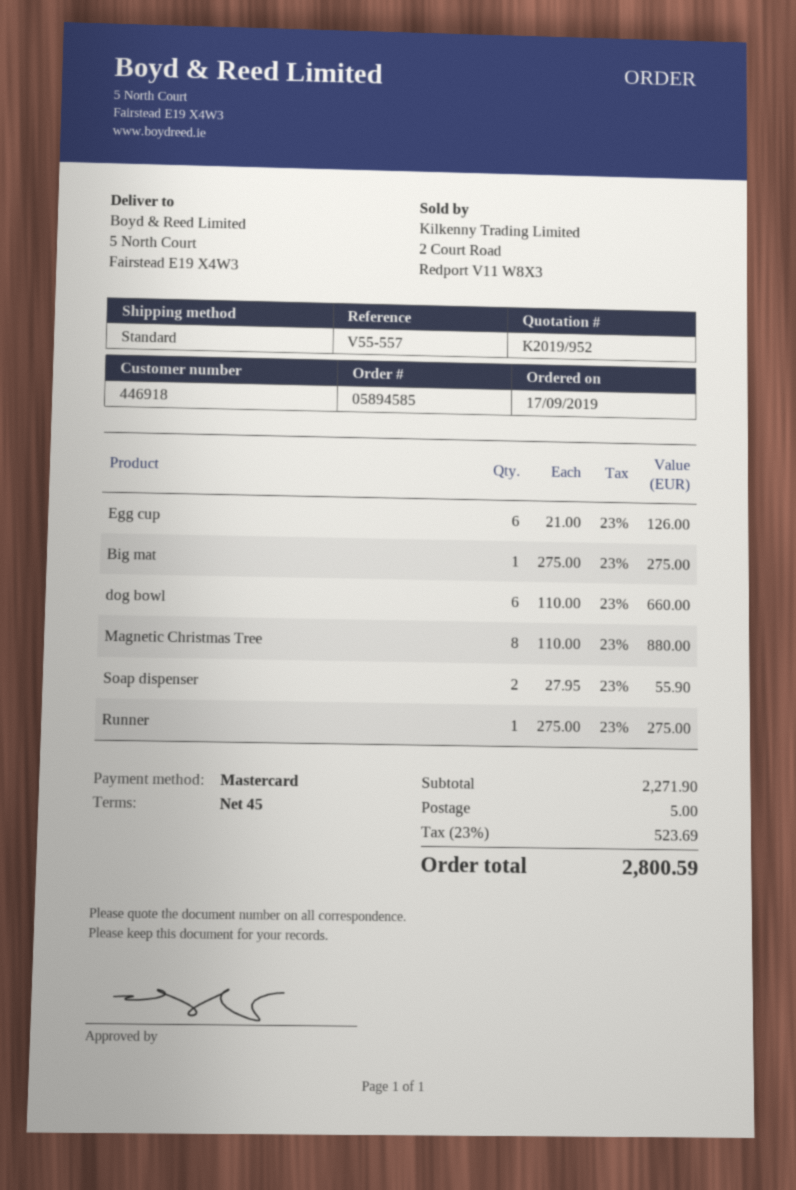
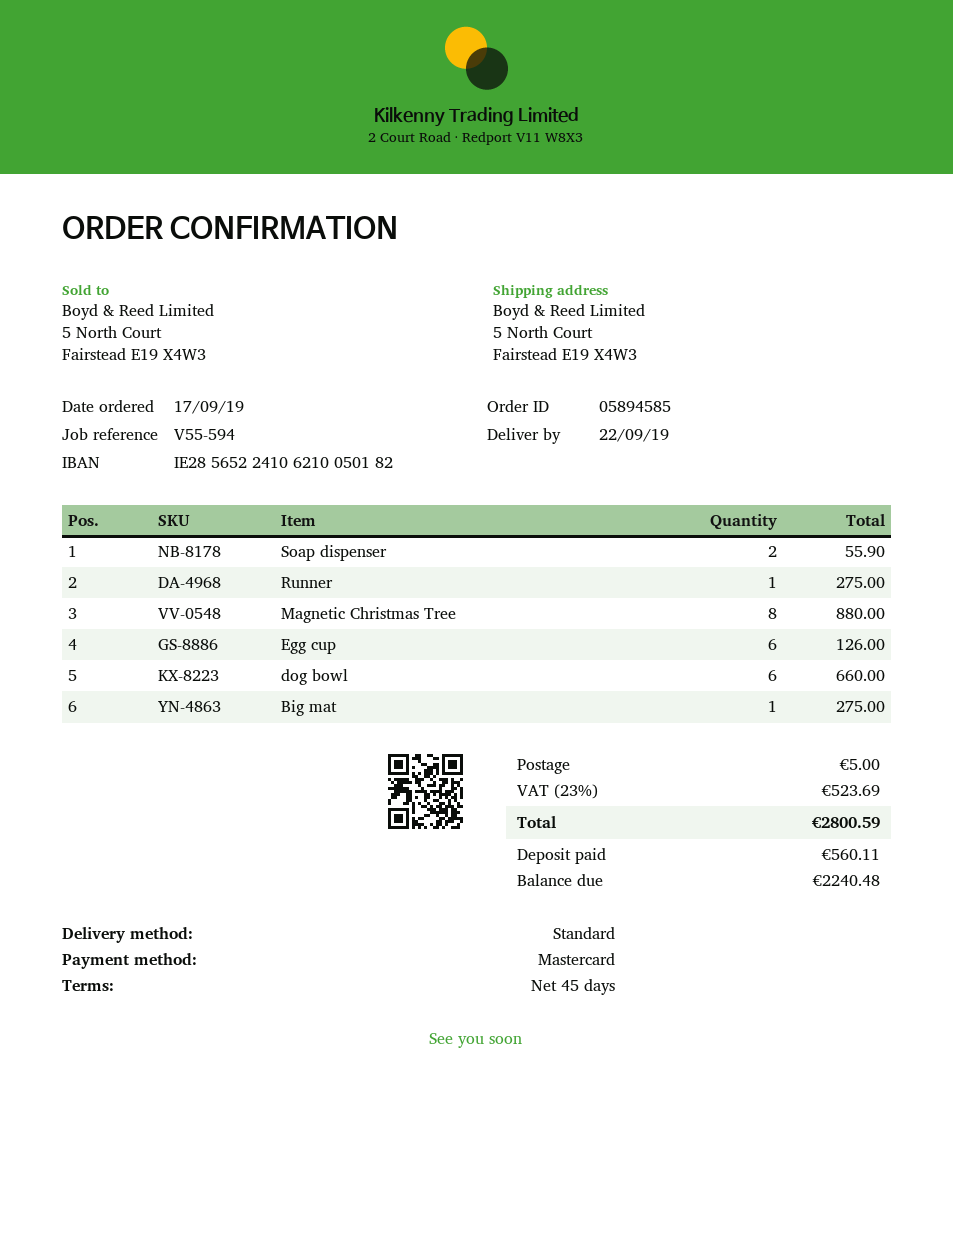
reference: V55-557 -> V55-594

